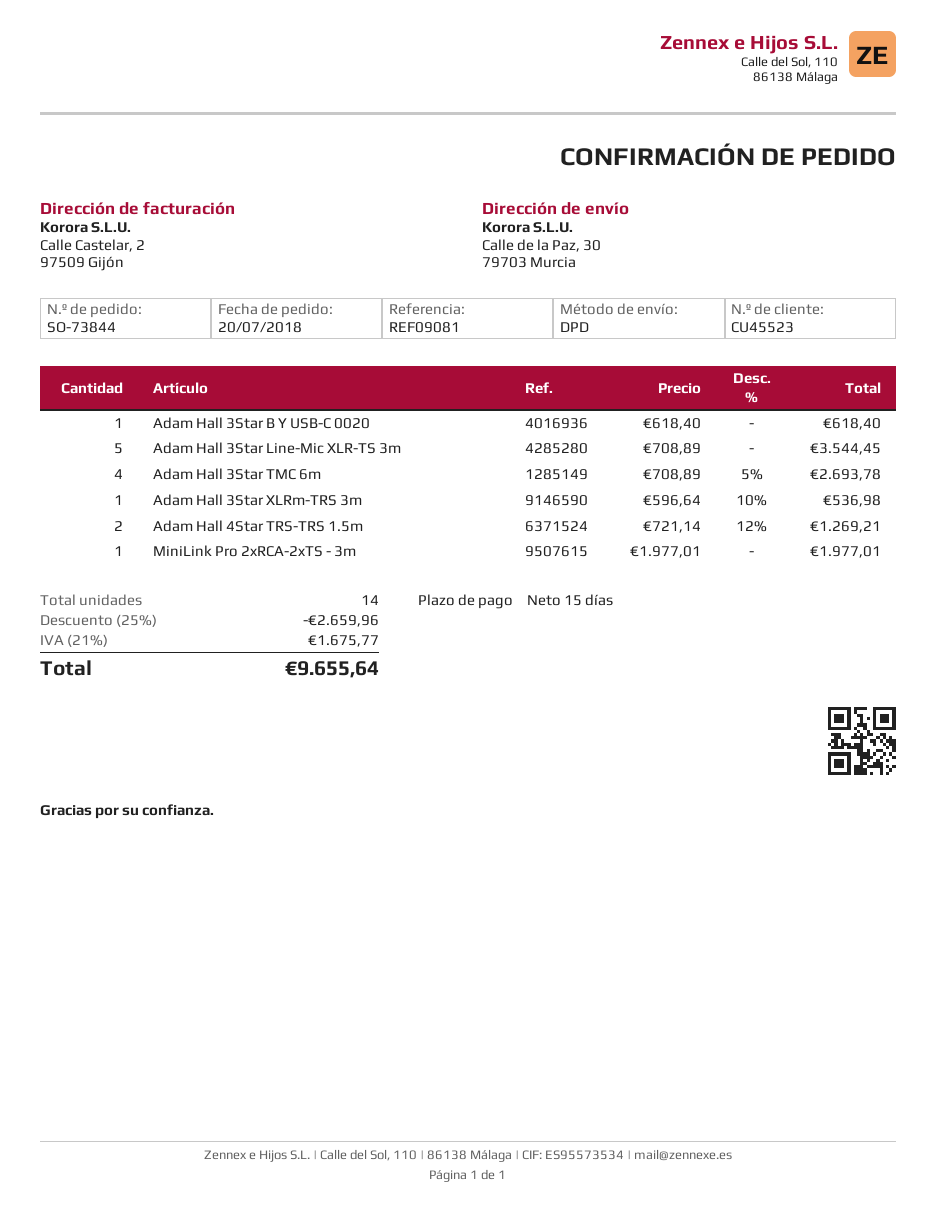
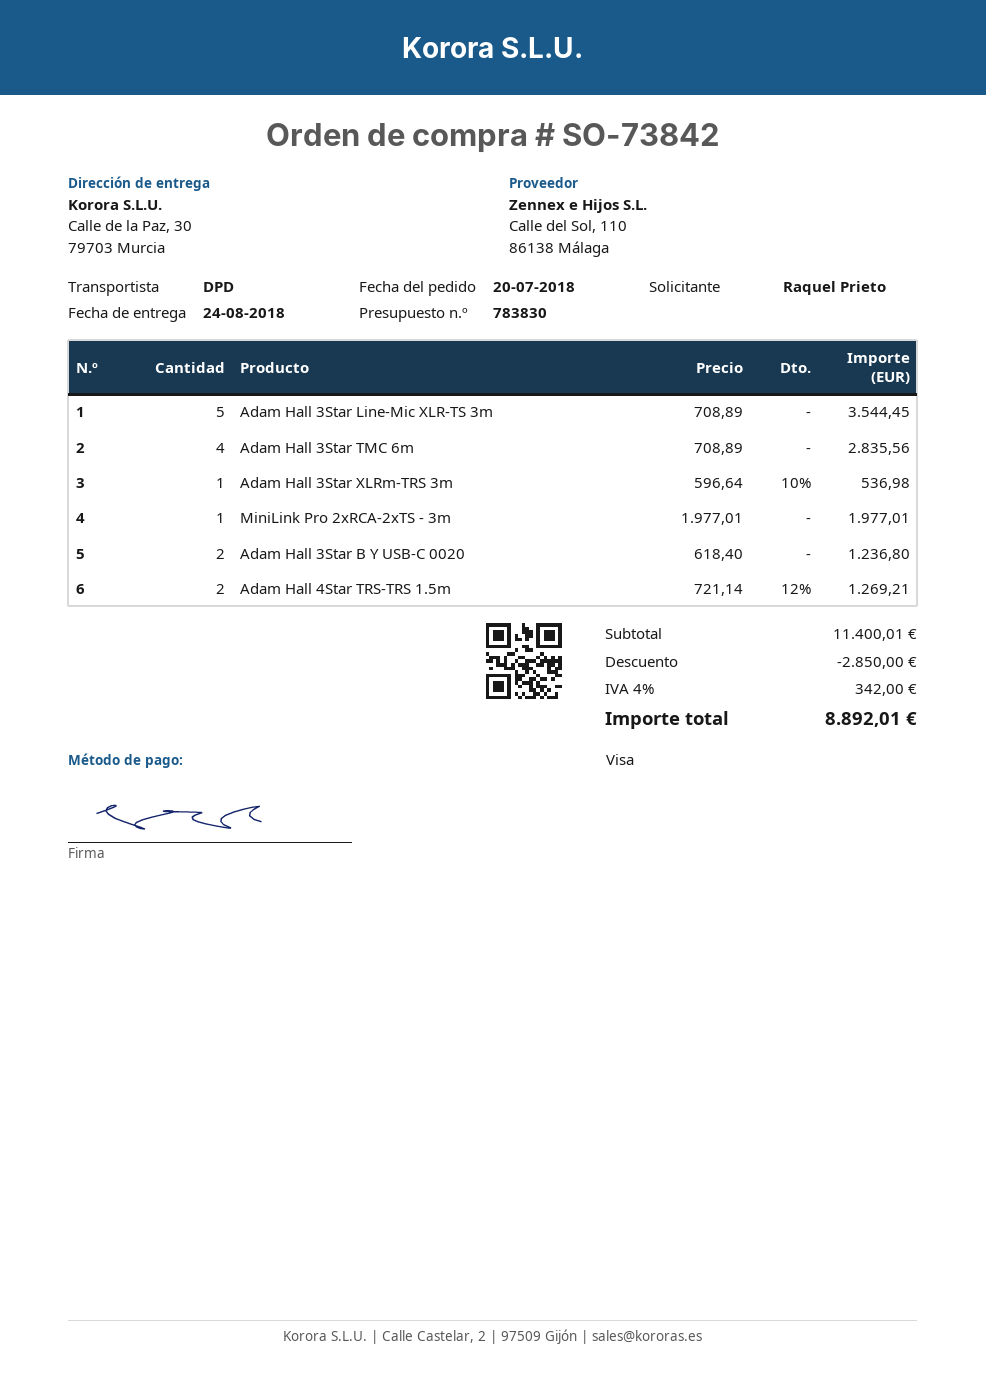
order number: SO-73844 -> SO-73842
Adam Hall 3Star B Y USB-C 0020: 1 x 618.40 = 618.40 -> 2 x 618.40 = 1236.80
Adam Hall 3Star TMC 6m: 4 x 708.89 - 5% = 2693.78 -> 4 x 708.89 = 2835.56
discount: 2659.96 -> 2850.00
tax: 21% = 1675.77 -> 4% = 342.00
total: 9655.64 -> 8892.01

